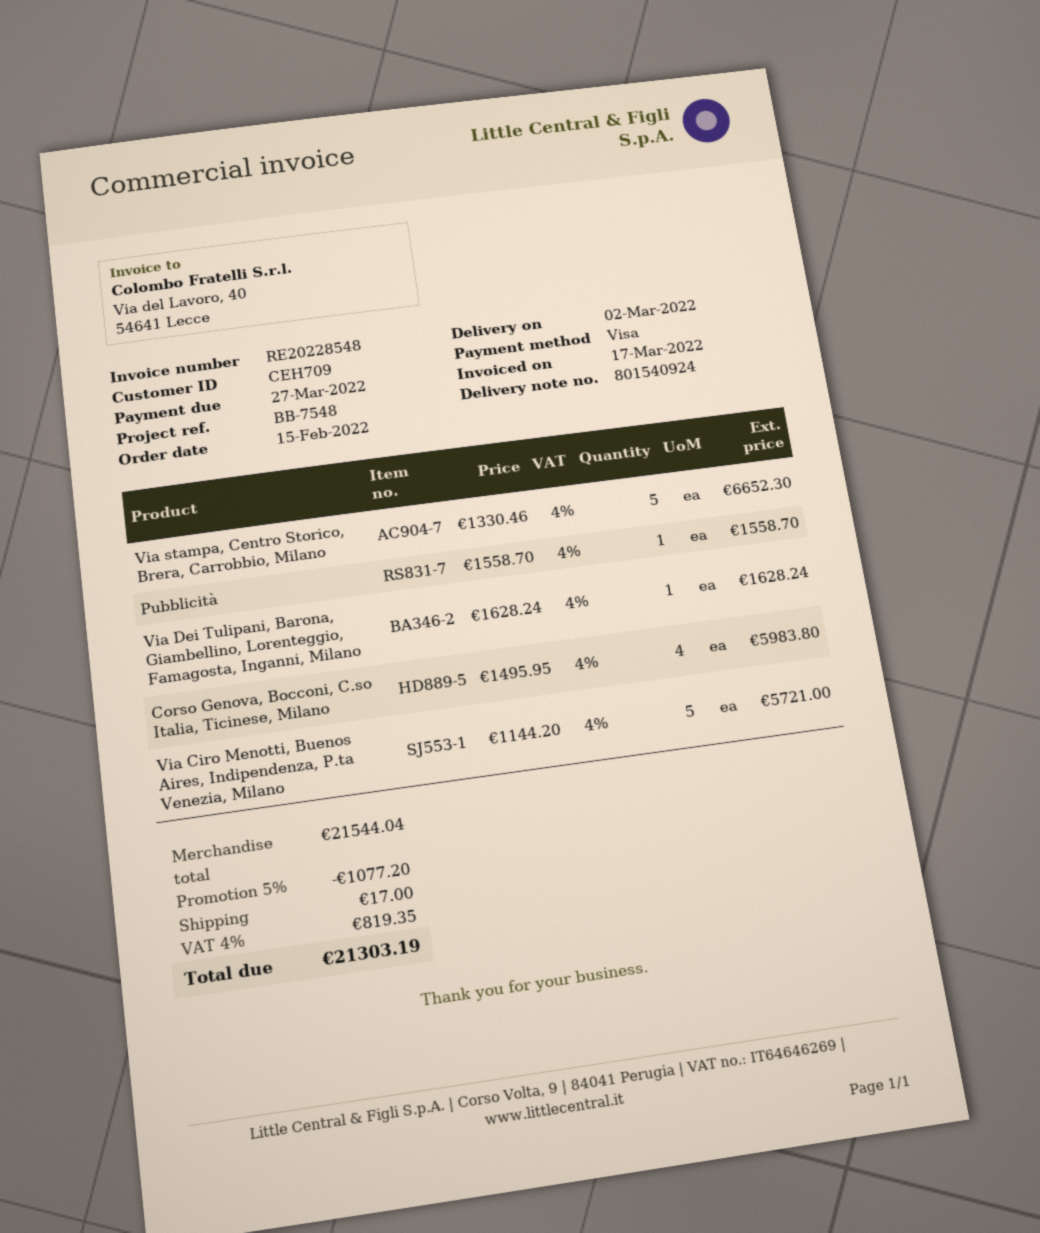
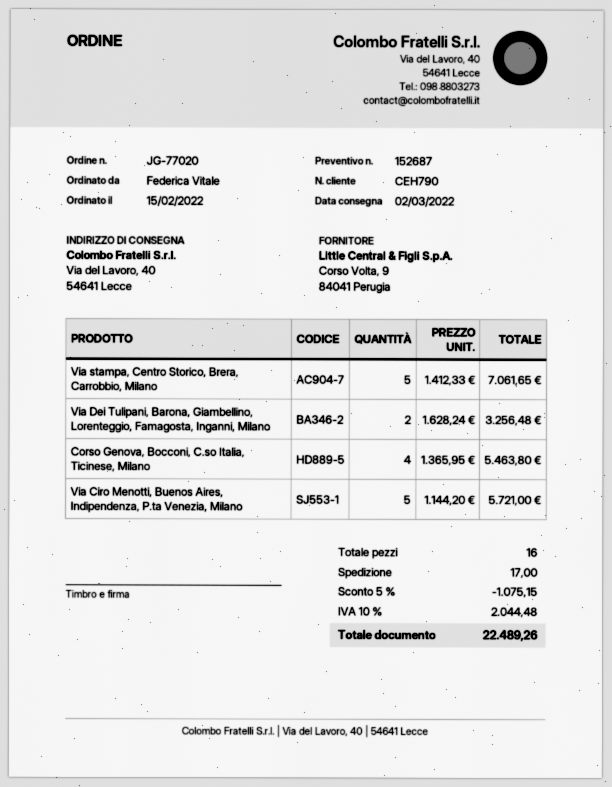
customer number: CEH709 -> CEH790
Via stampa, Centro Storico, Brera, Carrobbio, Milano: 5 x 1330.46 = 6652.30 -> 5 x 1412.33 = 7061.65
Pubblicità: 1 x 1558.70 = 1558.70 -> none
Via Dei Tulipani, Barona, Giambellino, Lorenteggio, Famagosta, Inganni, Milano: 1 x 1628.24 = 1628.24 -> 2 x 1628.24 = 3256.48
Corso Genova, Bocconi, C.so Italia, Ticinese, Milano: 4 x 1495.95 = 5983.80 -> 4 x 1365.95 = 5463.80
discount: 5% = 1077.20 -> 5% = 1075.15
tax: 4% = 819.35 -> 10% = 2044.48
total: 21303.19 -> 22489.26

